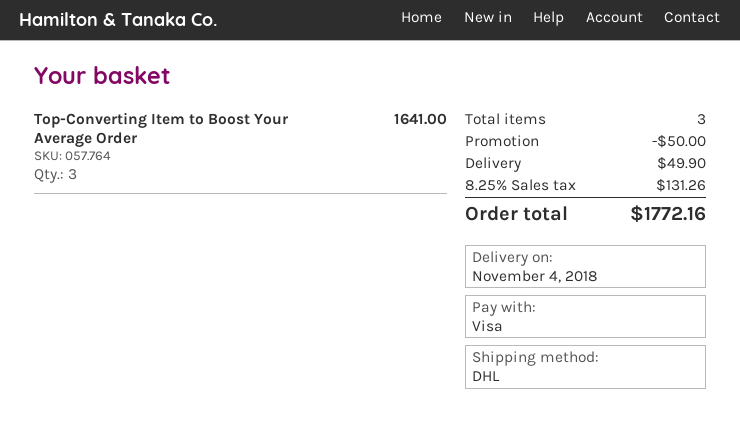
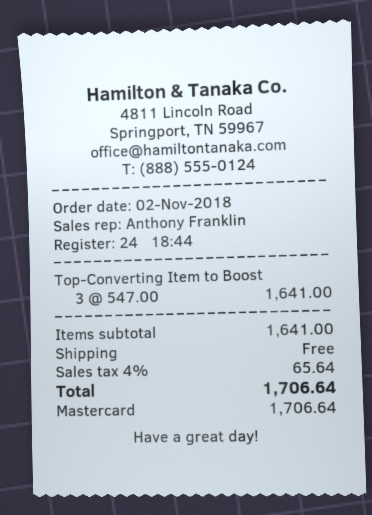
payment method: Visa -> Mastercard
discount: 50.00 -> none
shipping: 49.90 -> 0.00
tax: 8.25% = 131.26 -> 4% = 65.64
total: 1772.16 -> 1706.64

